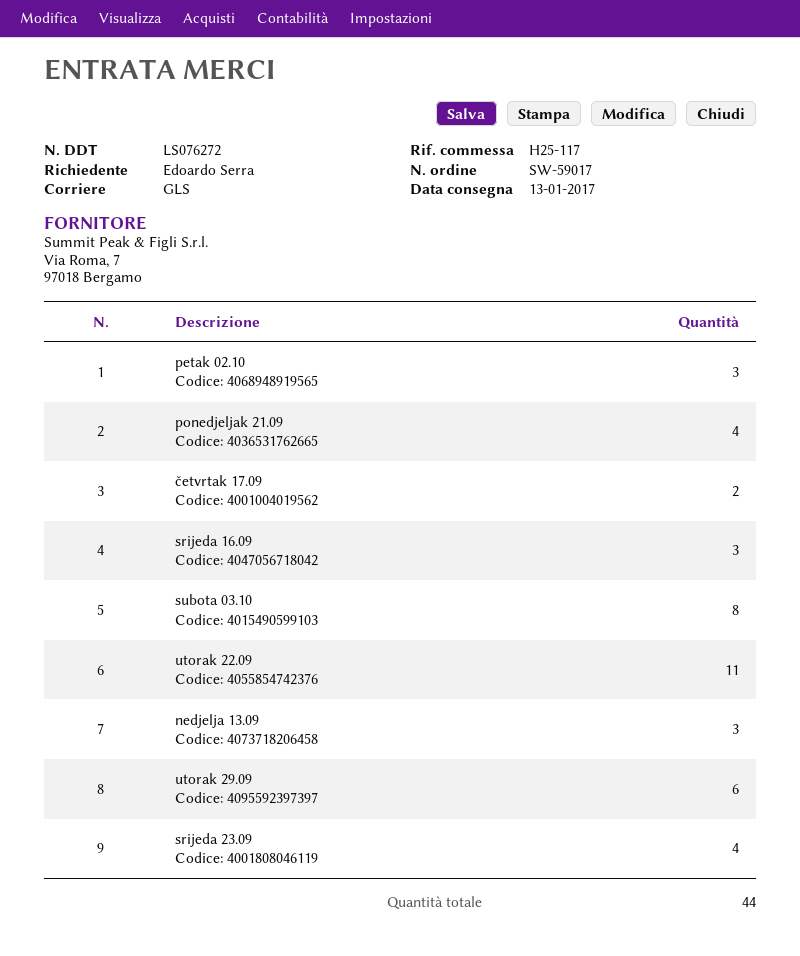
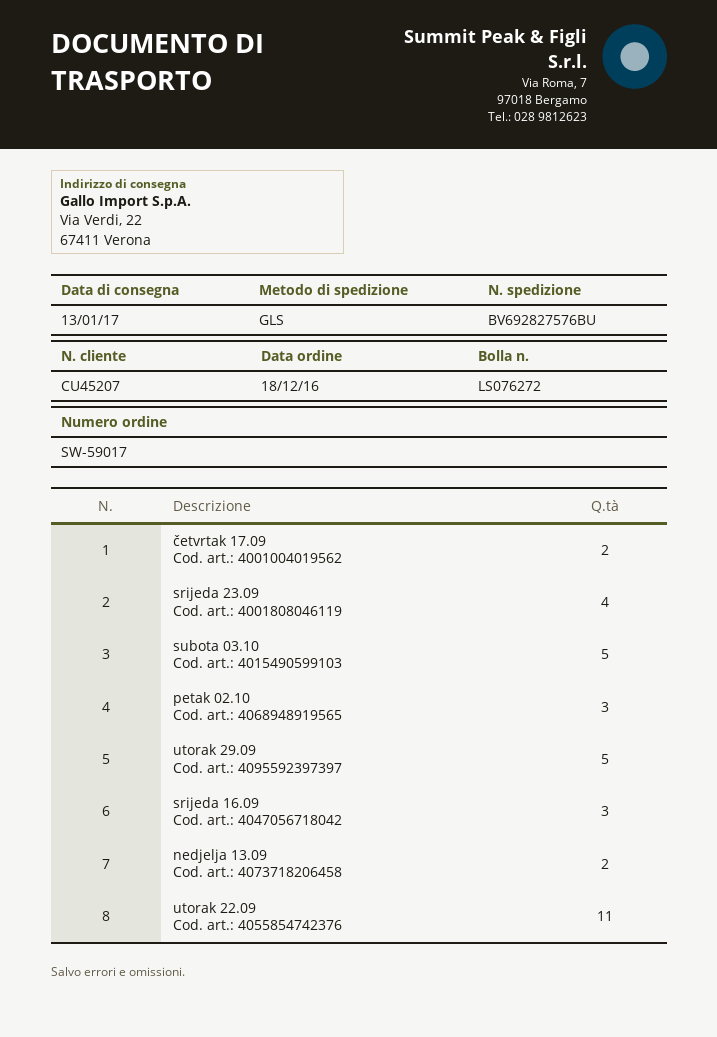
ponedjeljak 21.09: 4 -> none
subota 03.10: 8 -> 5
nedjelja 13.09: 3 -> 2
utorak 29.09: 6 -> 5

